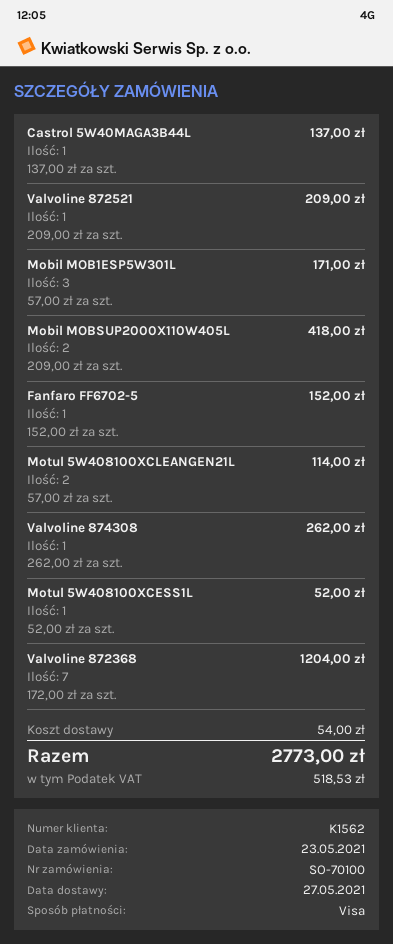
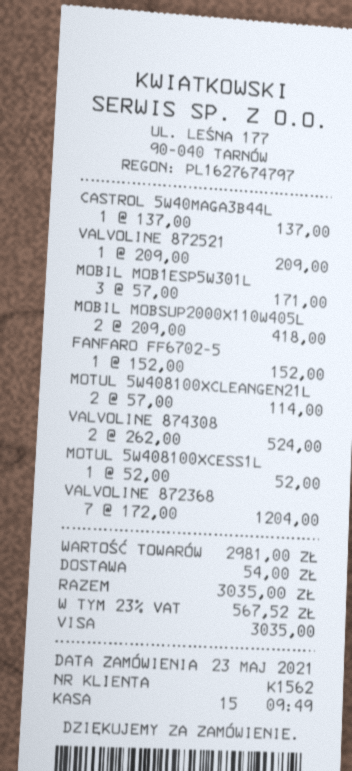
Valvoline 874308: 1 x 262.00 = 262.00 -> 2 x 262.00 = 524.00
tax: 518.53 -> 567.52
total: 2773.00 -> 3035.00

